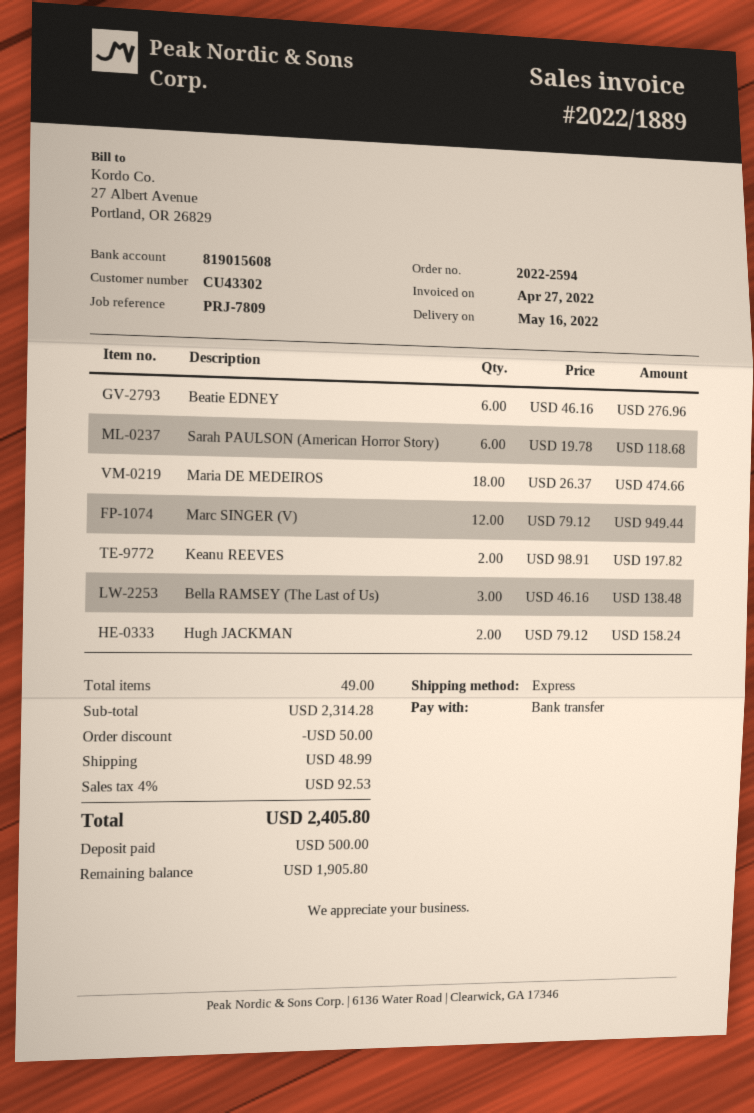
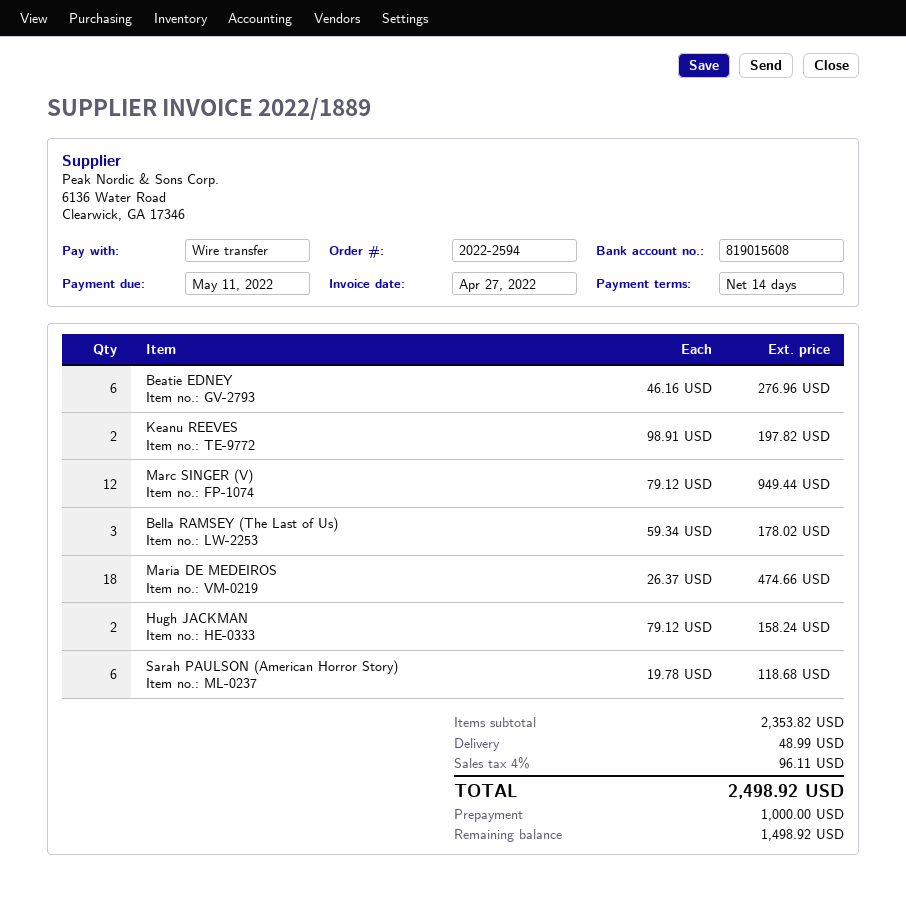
Bella RAMSEY (The Last of Us): 3 x 46.16 = 138.48 -> 3 x 59.34 = 178.02
subtotal: 2314.28 -> 2353.82
discount: 50.00 -> none
tax: 4% = 92.53 -> 4% = 96.11
total: 2405.80 -> 2498.92
deposit: 500.00 -> 1000.00
balance: 1905.80 -> 1498.92

